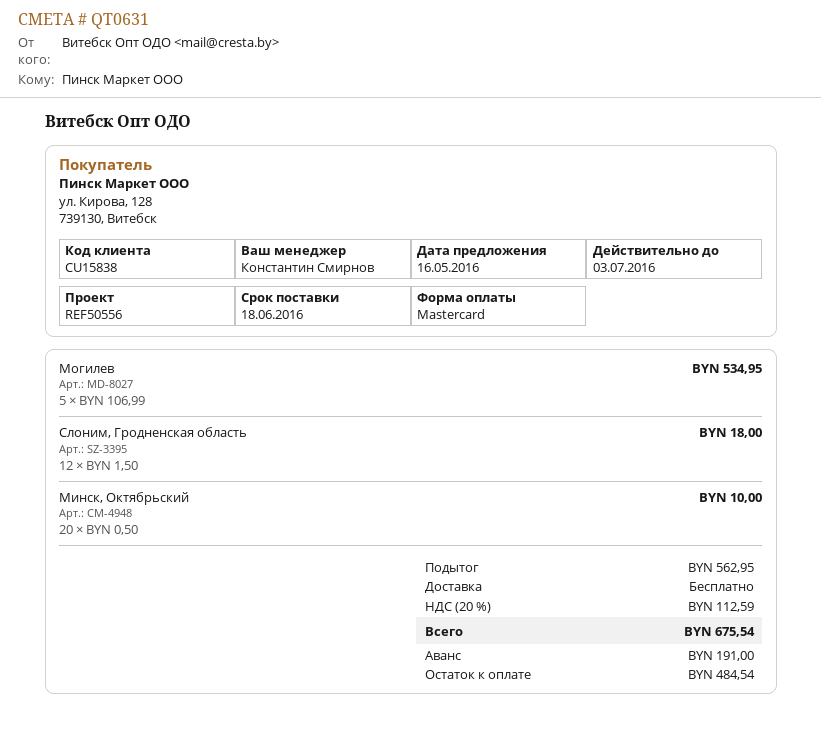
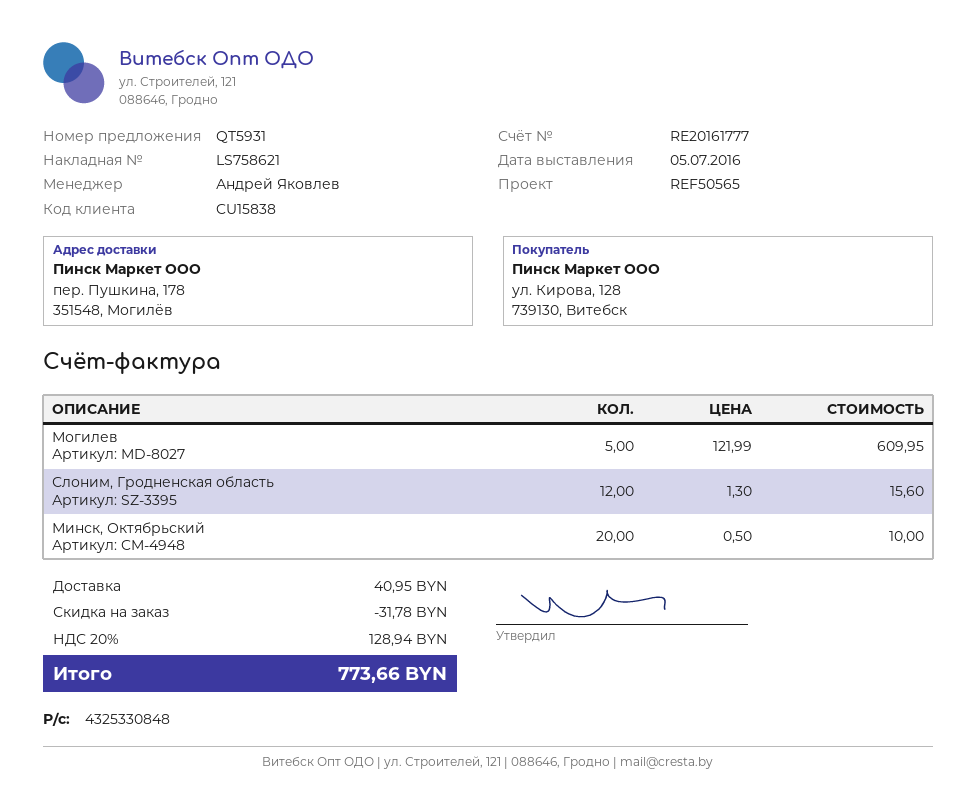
quote number: QT0631 -> QT5931
reference: REF50556 -> REF50565
sales rep: Константин Смирнов -> Андрей Яковлев
Могилев: 5 x 106.99 = 534.95 -> 5 x 121.99 = 609.95
Слоним, Гродненская область: 12 x 1.50 = 18.00 -> 12 x 1.30 = 15.60
discount: none -> 31.78
shipping: 0.00 -> 40.95
tax: 20% = 112.59 -> 20% = 128.94
total: 675.54 -> 773.66

